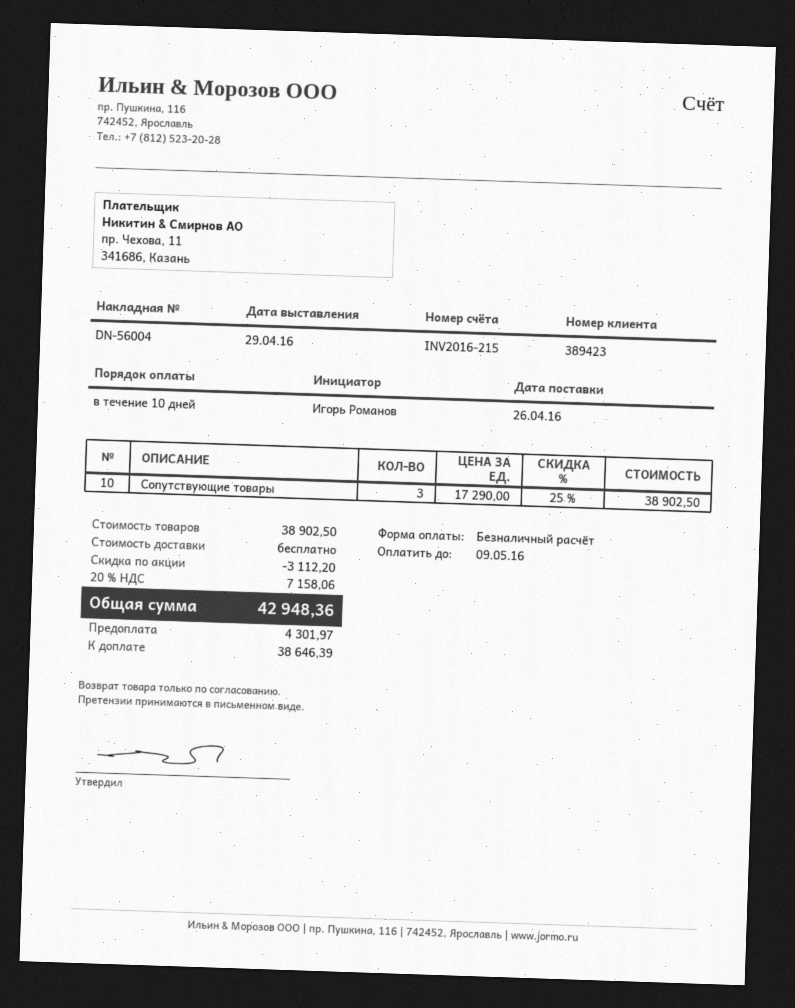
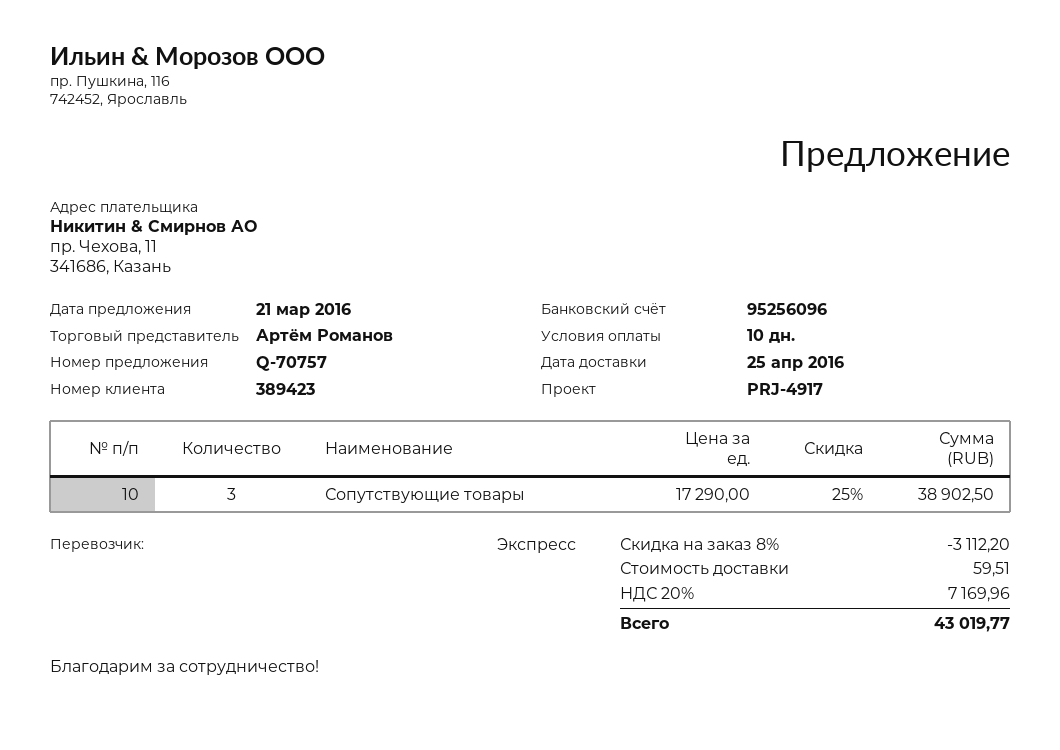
delivery date: 2016-04-26 -> 2016-04-25
shipping: 0.00 -> 59.51
tax: 20% = 7158.06 -> 20% = 7169.96
total: 42948.36 -> 43019.77

